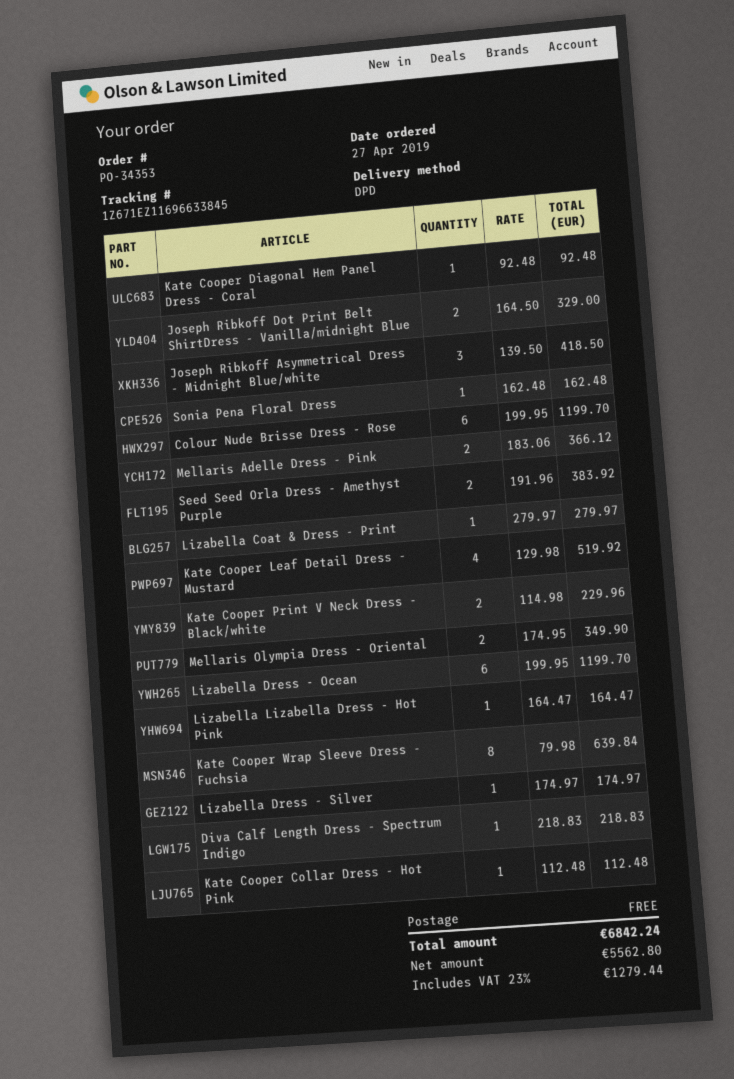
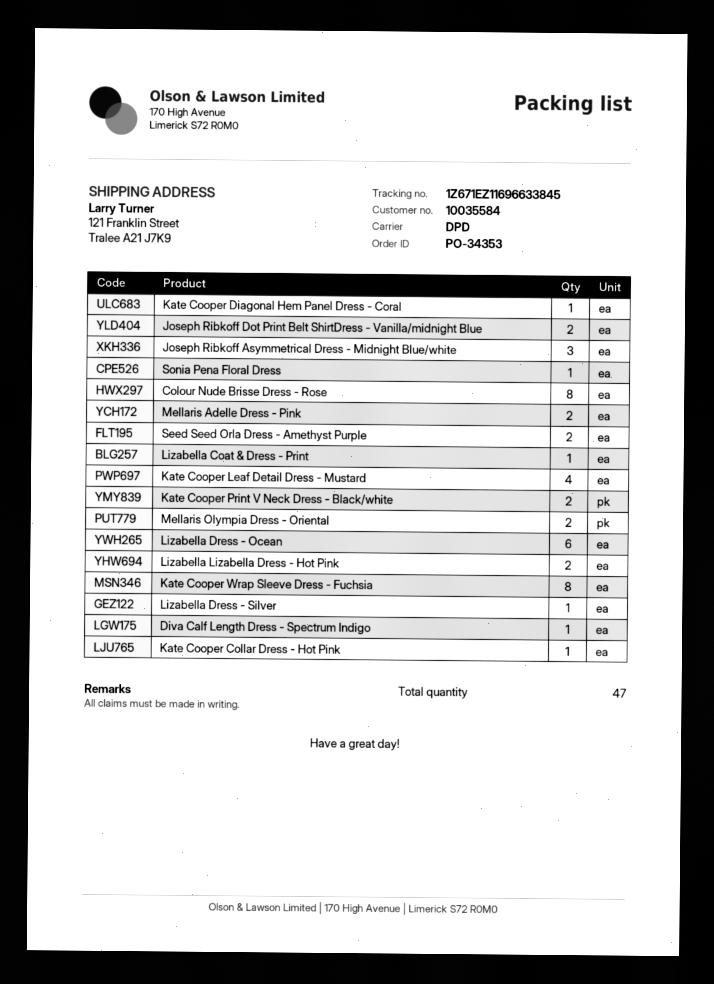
Colour Nude Brisse Dress - Rose: 6 -> 8
Lizabella Lizabella Dress - Hot Pink: 1 -> 2

